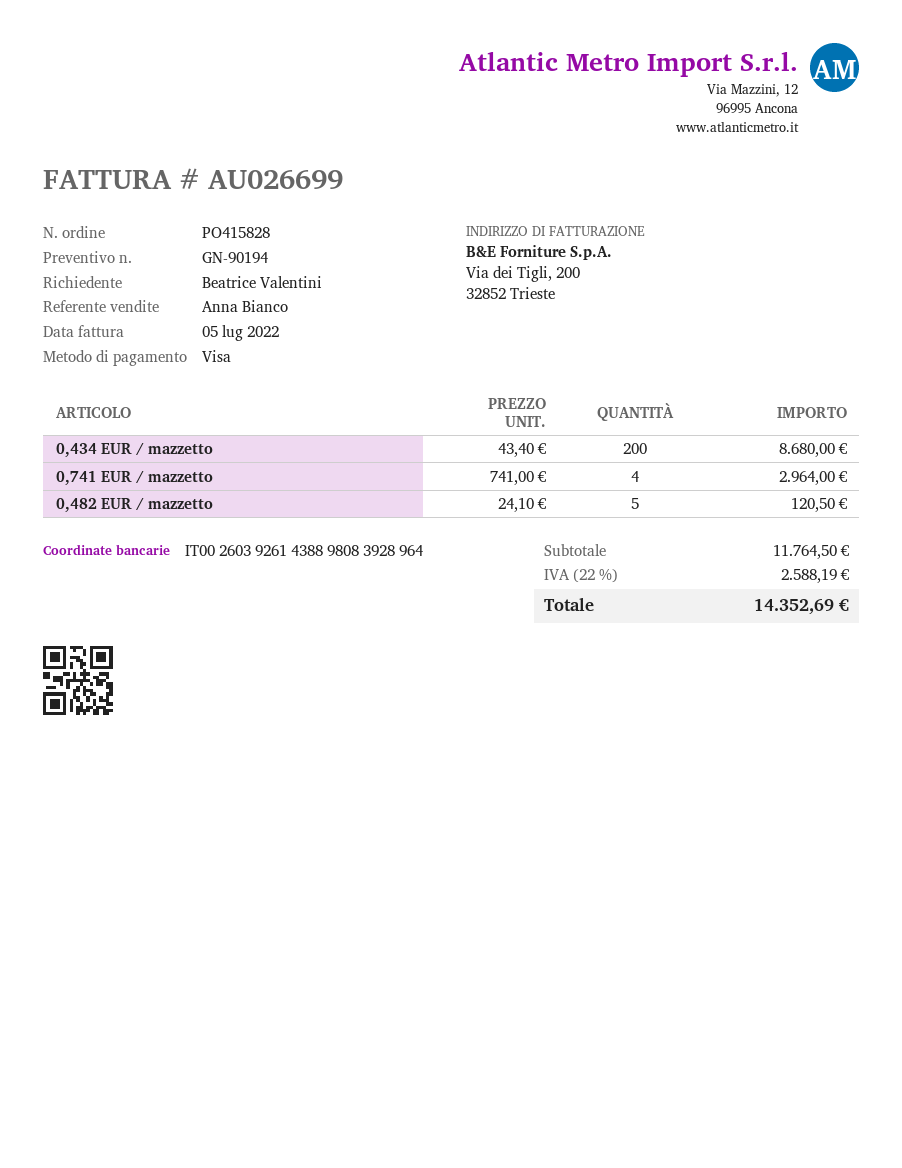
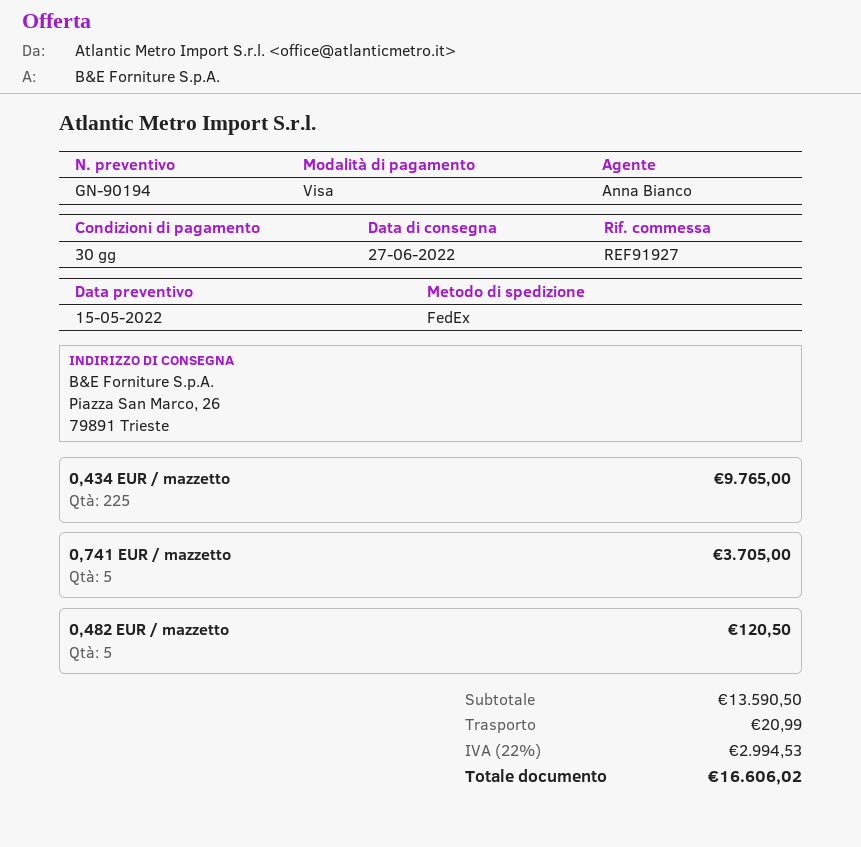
0,434 EUR / mazzetto: 200 for 8680.00 -> 225 for 9765.00
0,741 EUR / mazzetto: 4 for 2964.00 -> 5 for 3705.00
subtotal: 11764.50 -> 13590.50
shipping: none -> 20.99
tax: 22% = 2588.19 -> 22% = 2994.53
total: 14352.69 -> 16606.02

